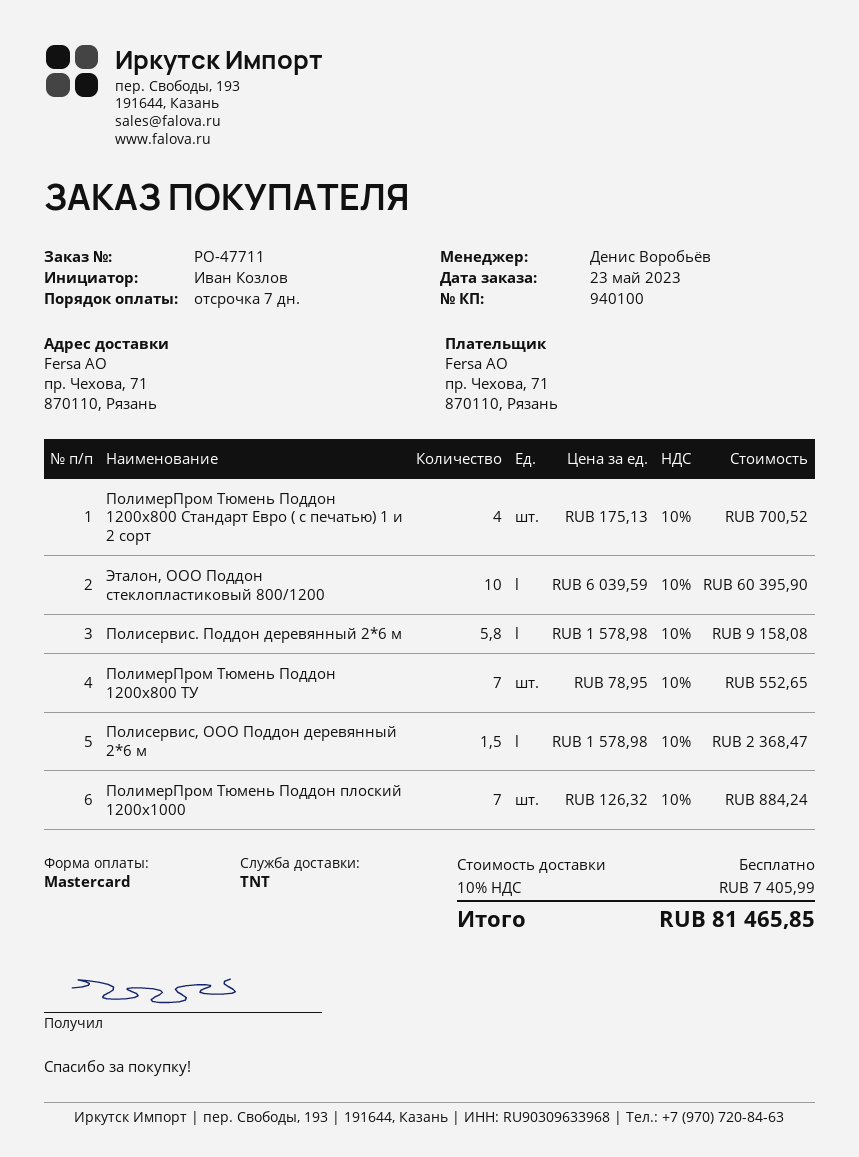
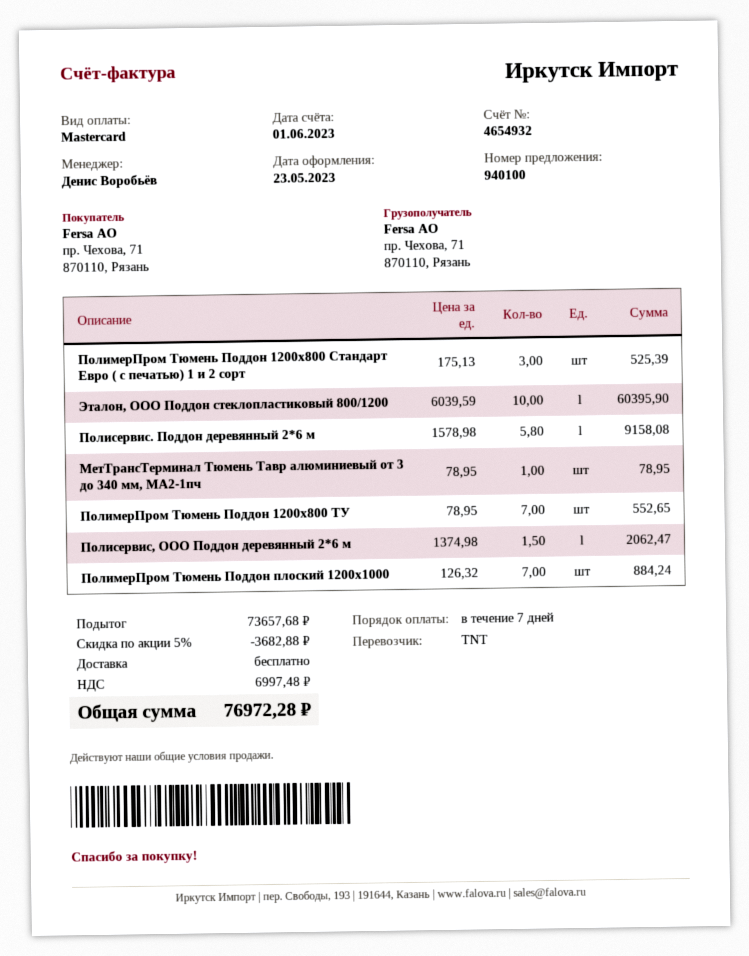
ПолимерПром Тюмень Поддон 1200х800 Стандарт Евро ( с печатью) 1 и 2 сорт: 4 x 175.13 = 700.52 -> 3 x 175.13 = 525.39
Полисервис, ООО Поддон деревянный 2*6 м: 1.5 x 1578.98 = 2368.47 -> 1.5 x 1374.98 = 2062.47
МетТрансТерминал Тюмень Тавр алюминиевый от 3 до 340 мм, МА2-1пч: none -> 1 x 78.95 = 78.95
discount: none -> 5% = 3682.88
tax: 7405.99 -> 6997.48
total: 81465.85 -> 76972.28

